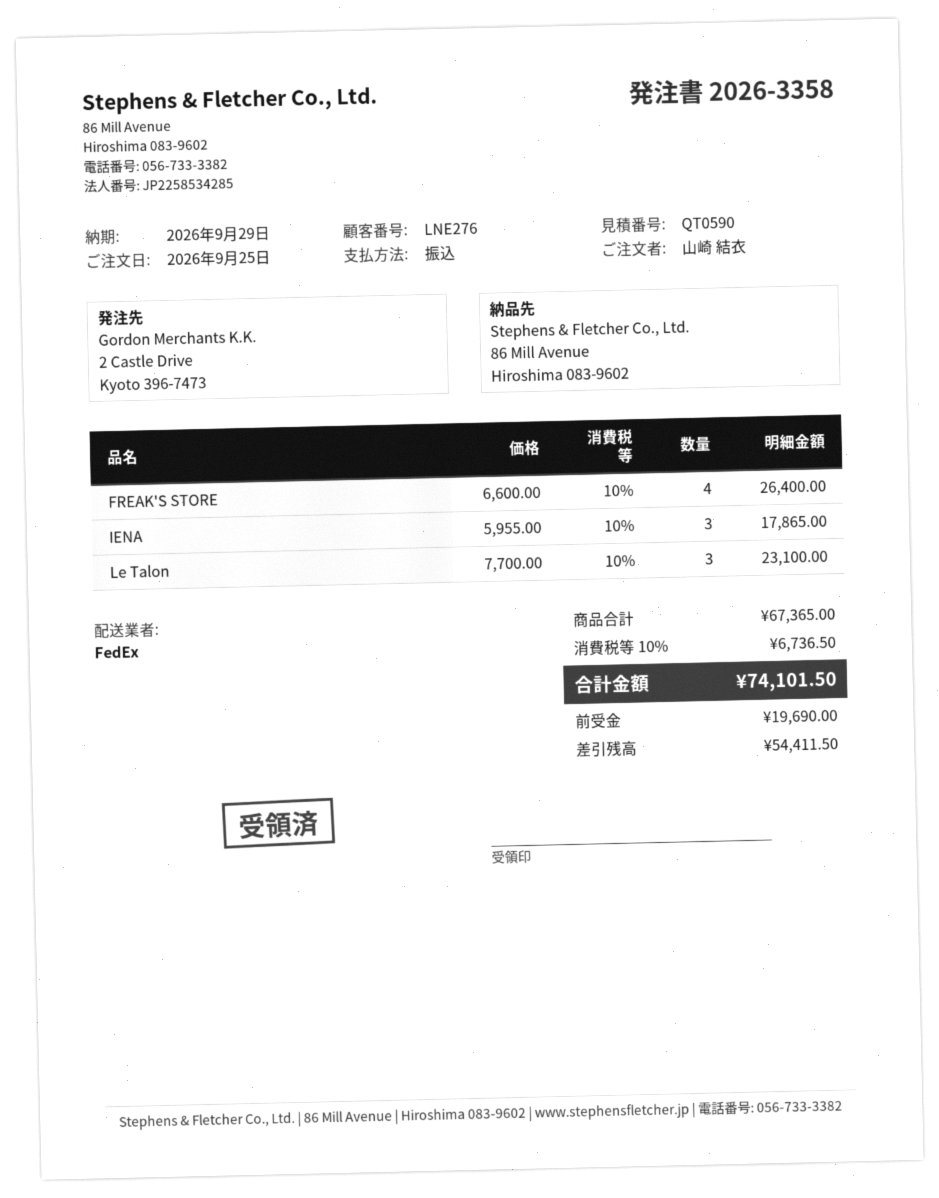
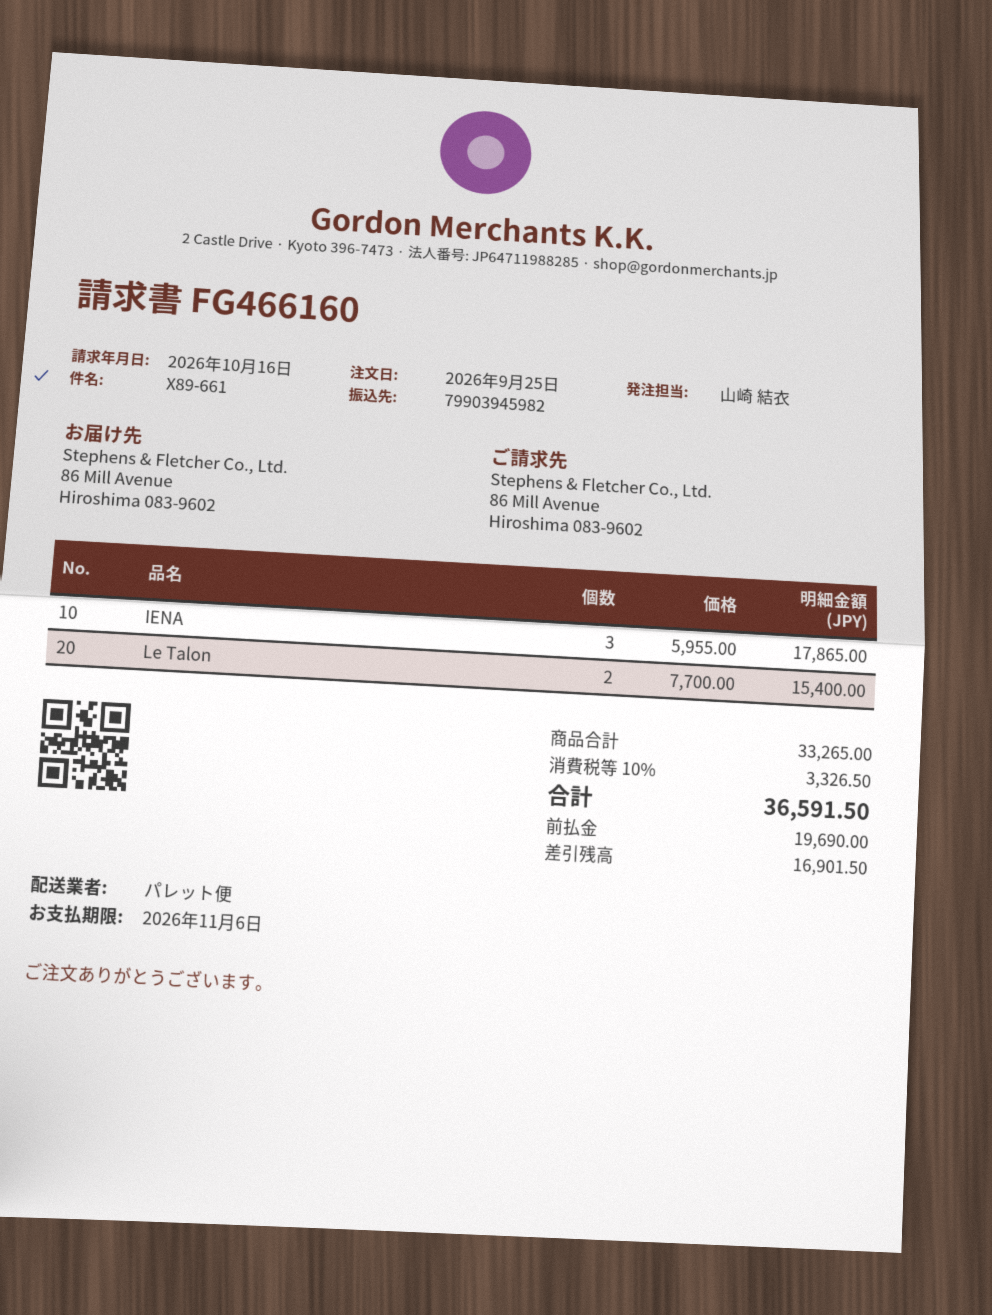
shipping method: FedEx -> pallet freight
FREAK'S STORE: 4 x 6600.00 = 26400.00 -> none
Le Talon: 3 x 7700.00 = 23100.00 -> 2 x 7700.00 = 15400.00
subtotal: 67365.00 -> 33265.00
tax: 10% = 6736.50 -> 10% = 3326.50
total: 74101.50 -> 36591.50
balance: 54411.50 -> 16901.50

